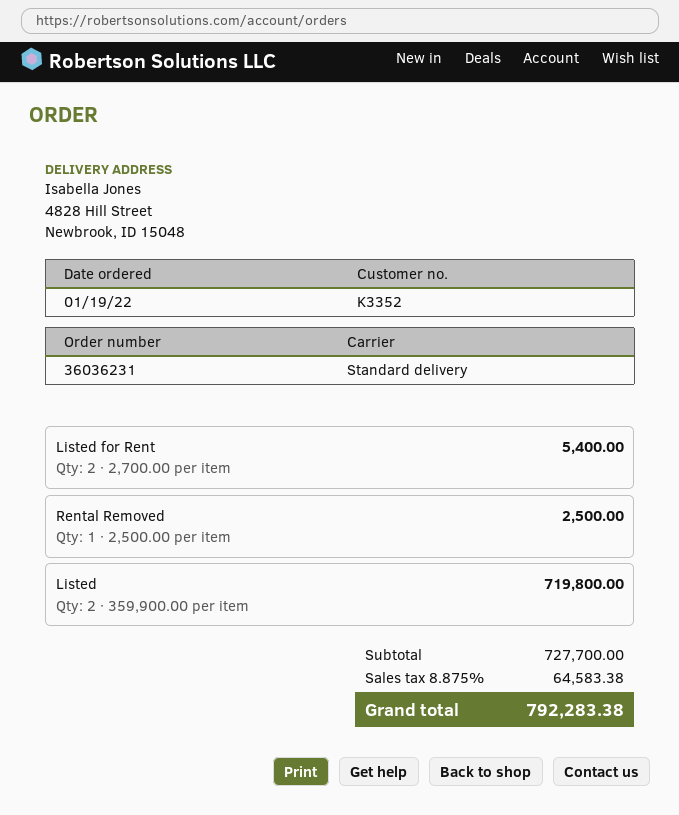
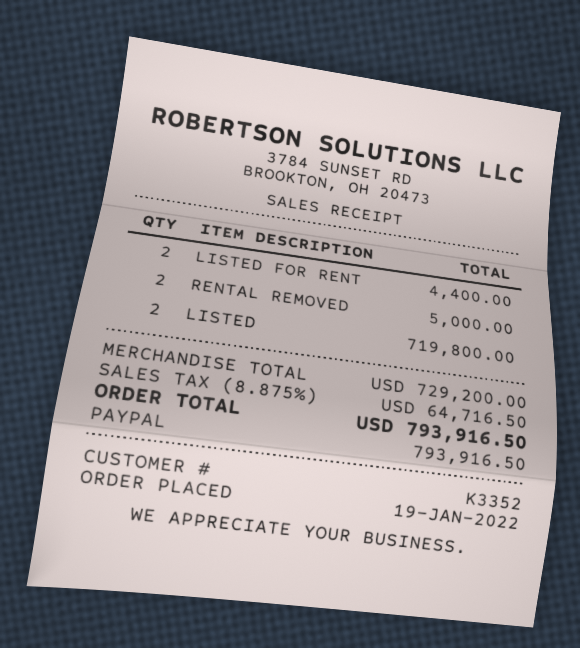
Listed for Rent: 2 for 5400.00 -> 2 for 4400.00
Rental Removed: 1 for 2500.00 -> 2 for 5000.00
subtotal: 727700.00 -> 729200.00
tax: 8.875% = 64583.38 -> 8.875% = 64716.50
total: 792283.38 -> 793916.50

